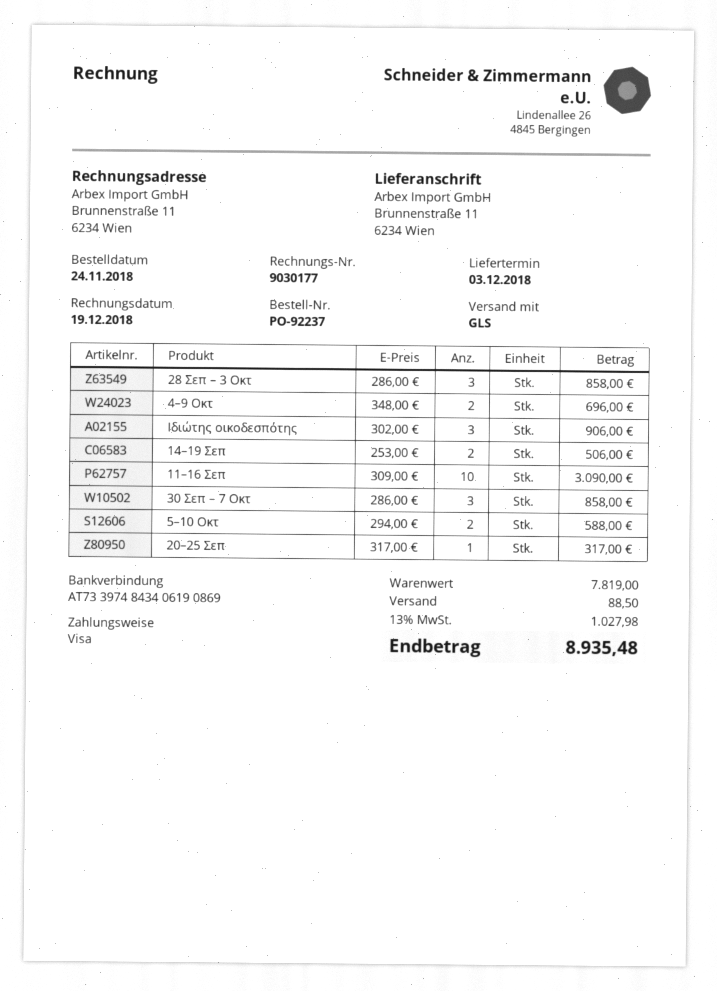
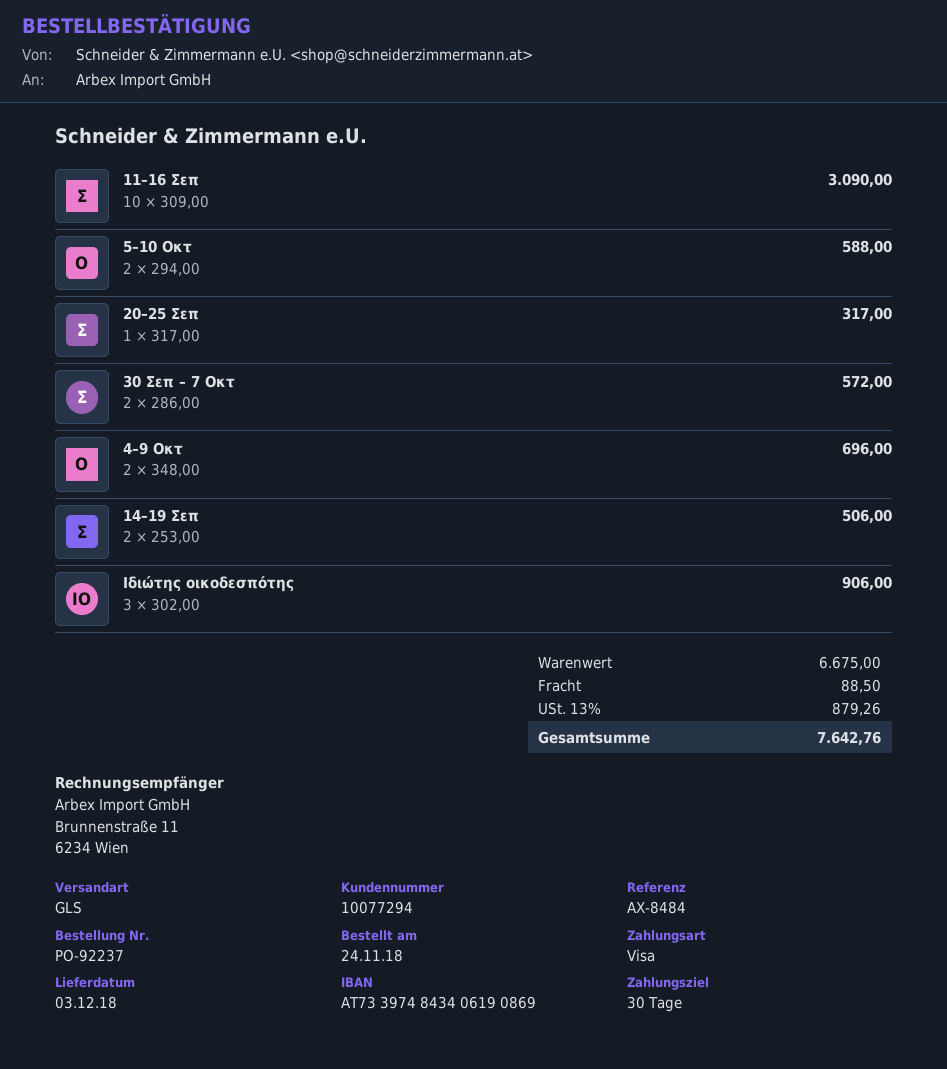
28 Σεπ – 3 Οκτ: 3 x 286.00 = 858.00 -> none
30 Σεπ – 7 Οκτ: 3 x 286.00 = 858.00 -> 2 x 286.00 = 572.00
subtotal: 7819.00 -> 6675.00
tax: 13% = 1027.98 -> 13% = 879.26
total: 8935.48 -> 7642.76

